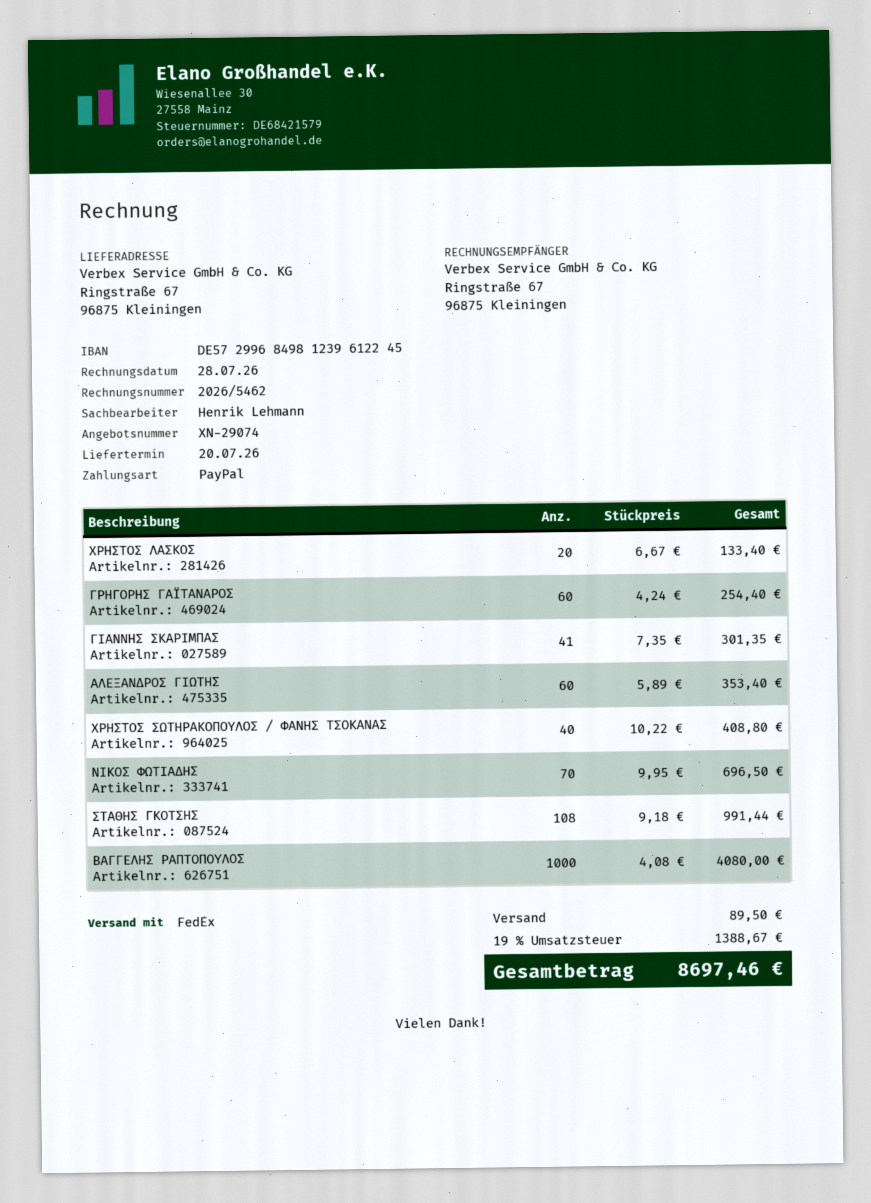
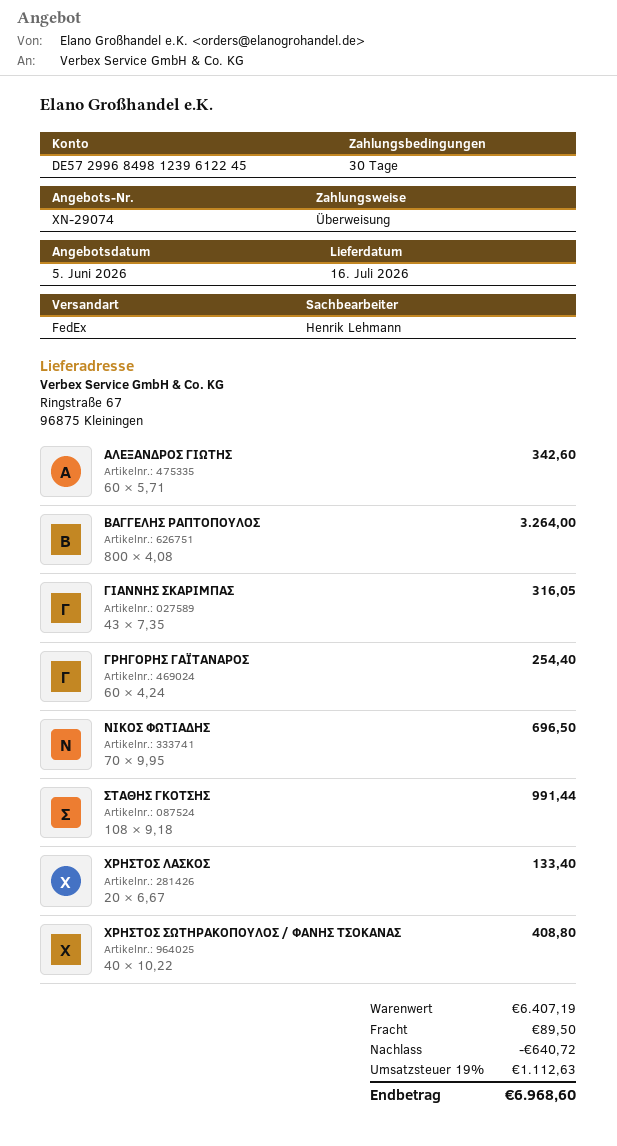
delivery date: 2026-07-20 -> 2026-07-16
payment method: PayPal -> bank transfer
ΓΙΑΝΝΗΣ ΣΚΑΡΙΜΠΑΣ: 41 x 7.35 = 301.35 -> 43 x 7.35 = 316.05
ΑΛΕΞΑΝΔΡΟΣ ΓΙΩΤΗΣ: 60 x 5.89 = 353.40 -> 60 x 5.71 = 342.60
ΒΑΓΓΕΛΗΣ ΡΑΠΤΟΠΟΥΛΟΣ: 1000 x 4.08 = 4080.00 -> 800 x 4.08 = 3264.00
discount: none -> 640.72
tax: 19% = 1388.67 -> 19% = 1112.63
total: 8697.46 -> 6968.60

